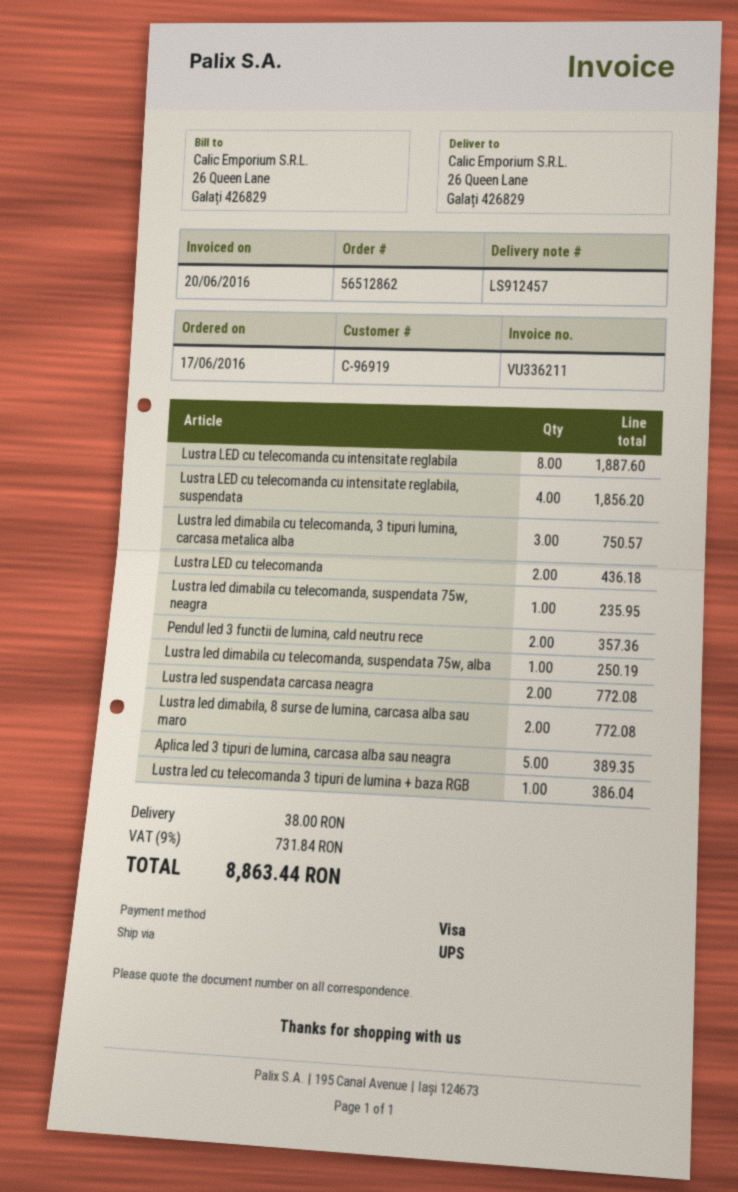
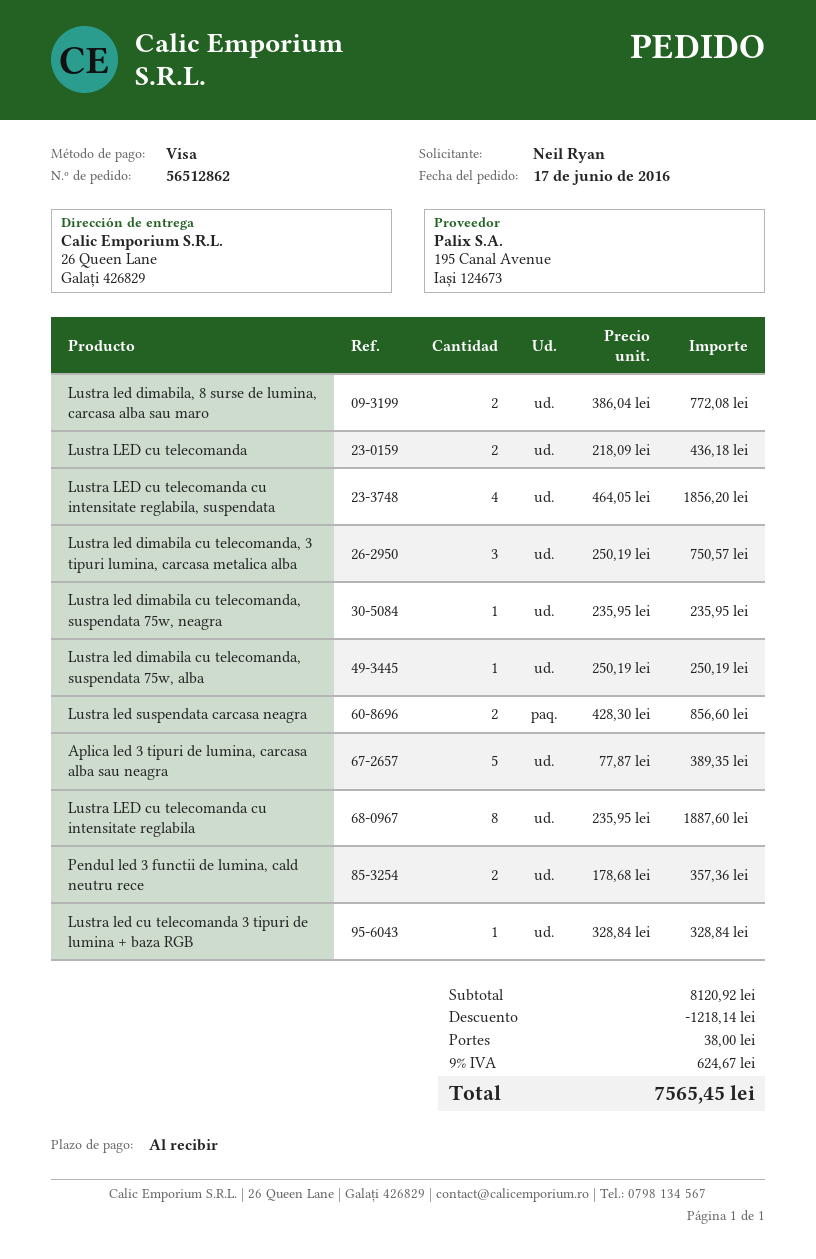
Lustra led suspendata carcasa neagra: 2 for 772.08 -> 2 for 856.60
Lustra led cu telecomanda 3 tipuri de lumina + baza RGB: 1 for 386.04 -> 1 for 328.84
discount: none -> 1218.14
tax: 9% = 731.84 -> 9% = 624.67
total: 8863.44 -> 7565.45

